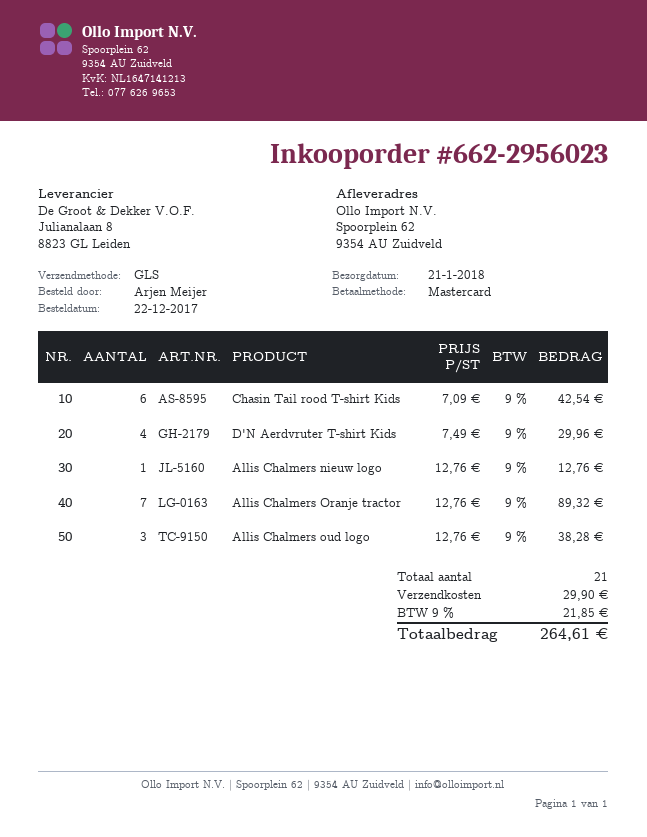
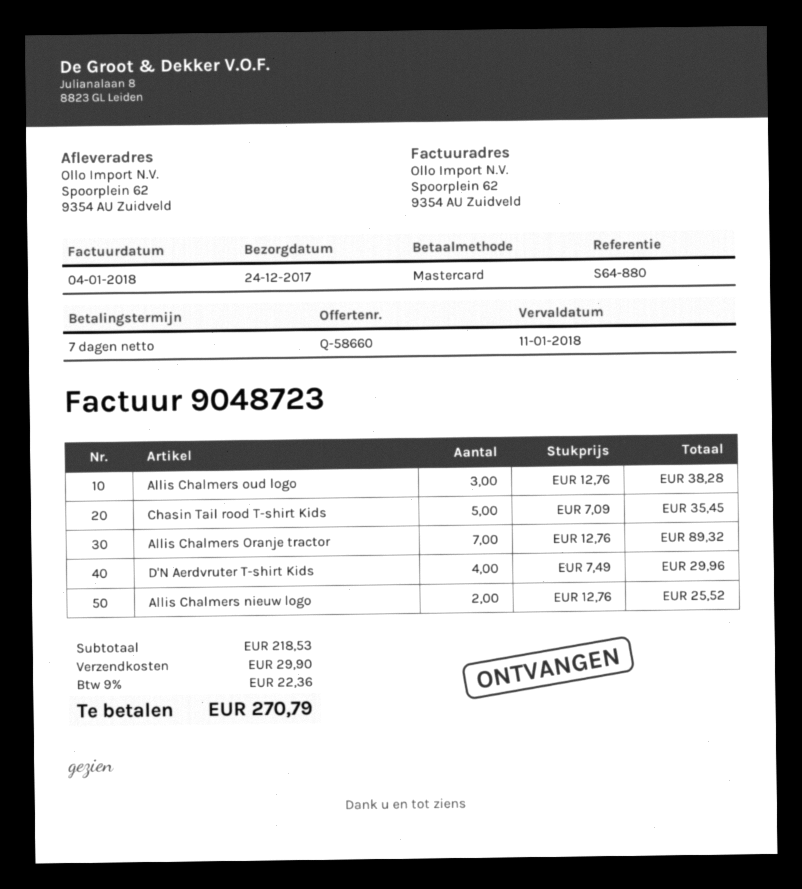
delivery date: 2018-01-21 -> 2017-12-24
Chasin Tail rood T-shirt Kids: 6 x 7.09 = 42.54 -> 5 x 7.09 = 35.45
Allis Chalmers nieuw logo: 1 x 12.76 = 12.76 -> 2 x 12.76 = 25.52
tax: 9% = 21.85 -> 9% = 22.36
total: 264.61 -> 270.79

